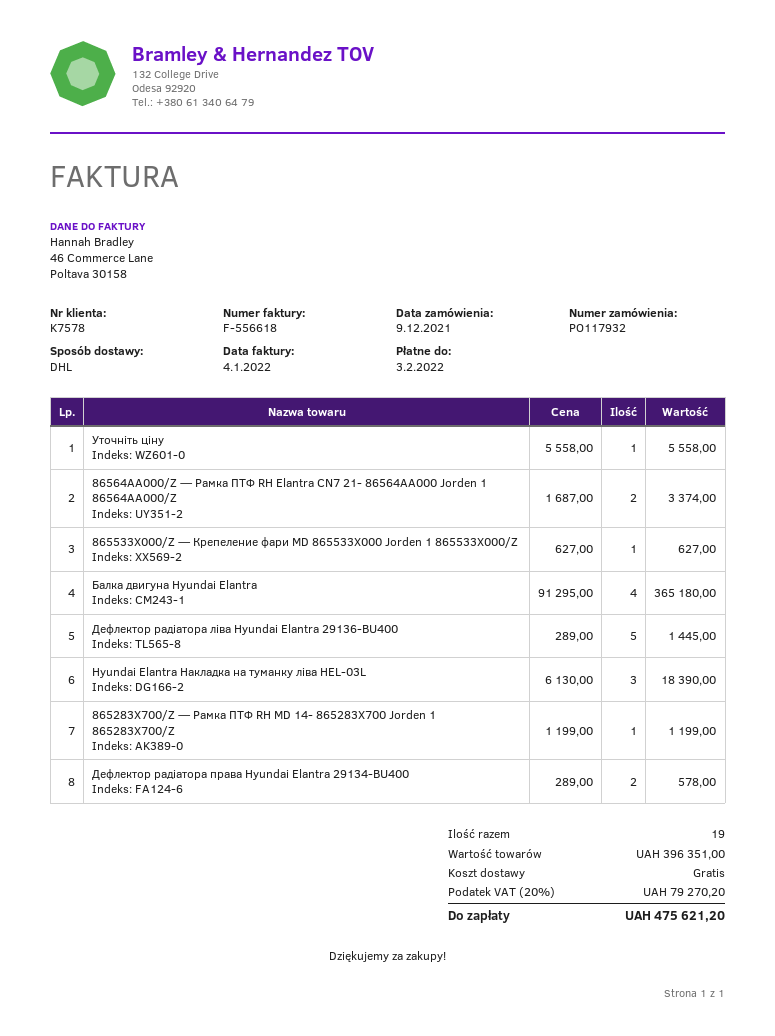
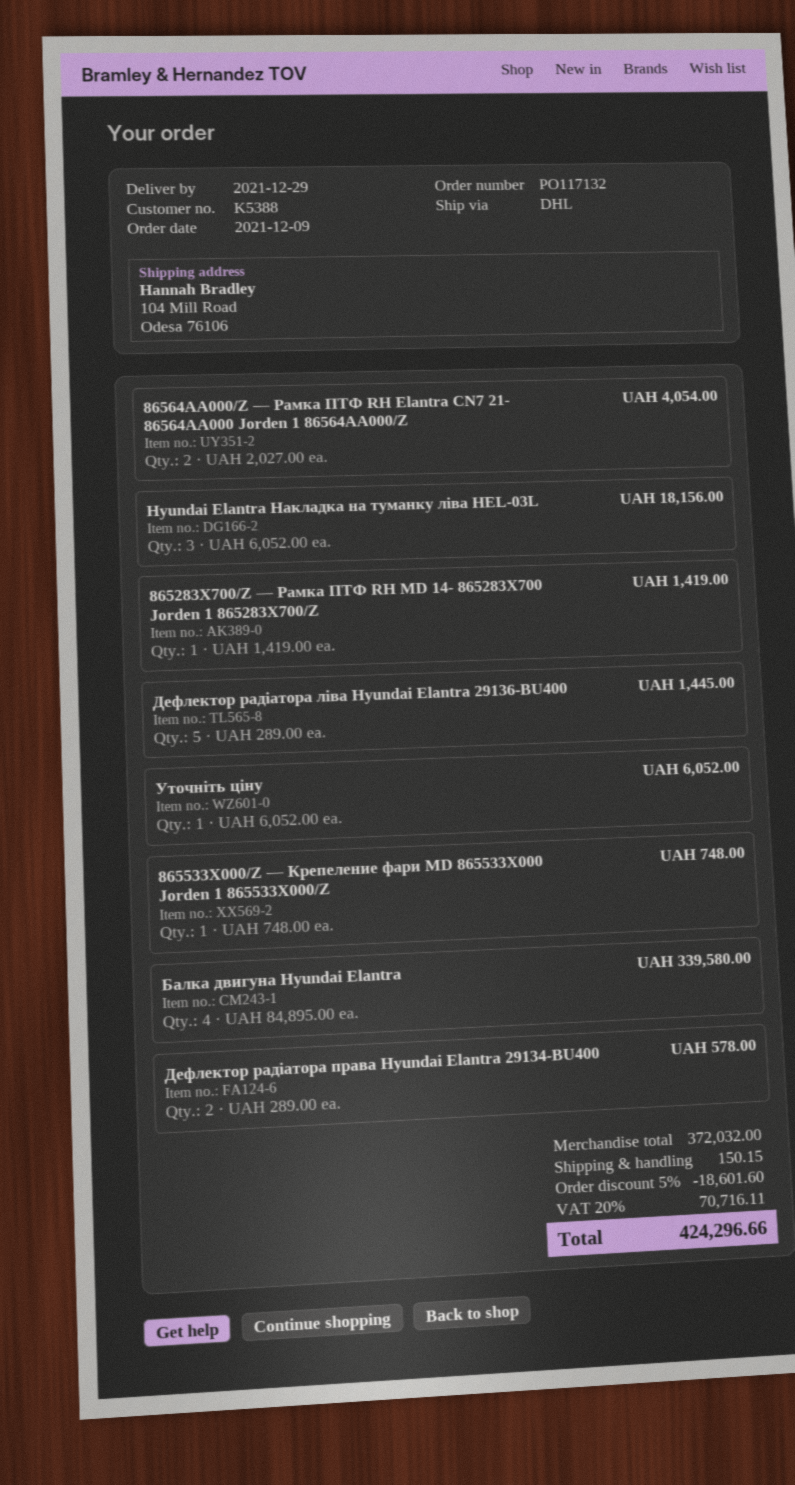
order number: PO117932 -> PO117132
customer number: K7578 -> K5388
Уточніть ціну: 1 x 5558.00 = 5558.00 -> 1 x 6052.00 = 6052.00
86564AA000/Z — Рамка ПТФ RH Elantra CN7 21- 86564AA000 Jorden 1 86564AA000/Z: 2 x 1687.00 = 3374.00 -> 2 x 2027.00 = 4054.00
865533X000/Z — Крепеление фари MD 865533X000 Jorden 1 865533X000/Z: 1 x 627.00 = 627.00 -> 1 x 748.00 = 748.00
Балка двигуна Hyundai Elantra: 4 x 91295.00 = 365180.00 -> 4 x 84895.00 = 339580.00
Hyundai Elantra Накладка на туманку ліва HEL-03L: 3 x 6130.00 = 18390.00 -> 3 x 6052.00 = 18156.00
865283X700/Z — Рамка ПТФ RH MD 14- 865283X700 Jorden 1 865283X700/Z: 1 x 1199.00 = 1199.00 -> 1 x 1419.00 = 1419.00
subtotal: 396351.00 -> 372032.00
discount: none -> 5% = 18601.60
shipping: 0.00 -> 150.15
tax: 20% = 79270.20 -> 20% = 70716.11
total: 475621.20 -> 424296.66

